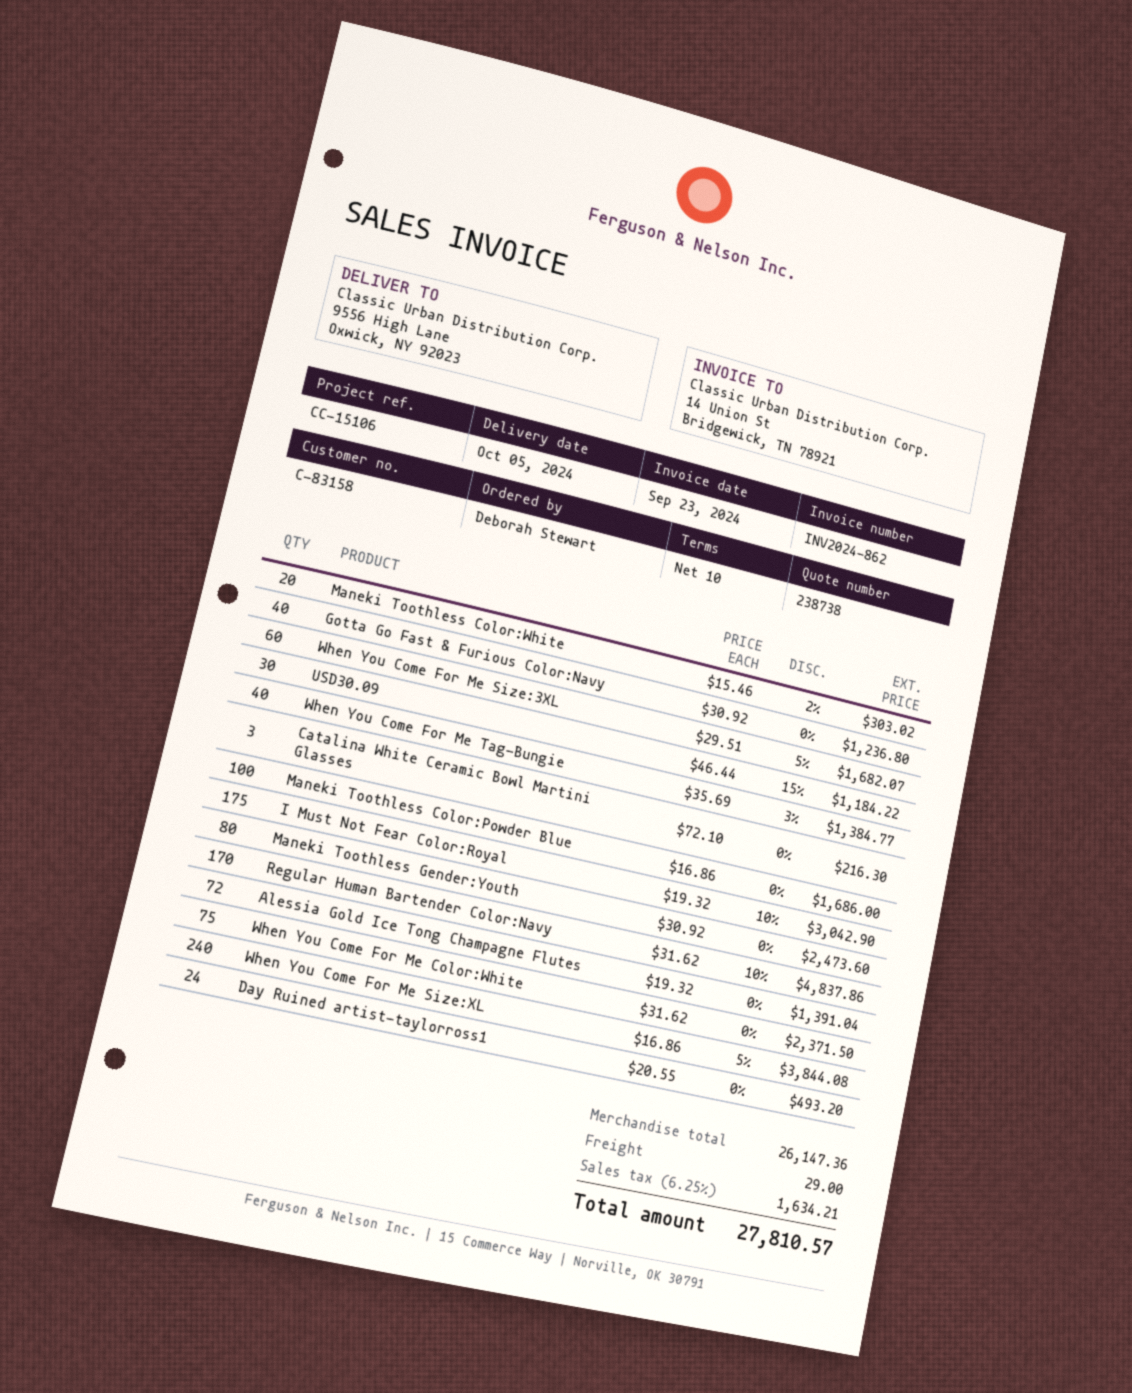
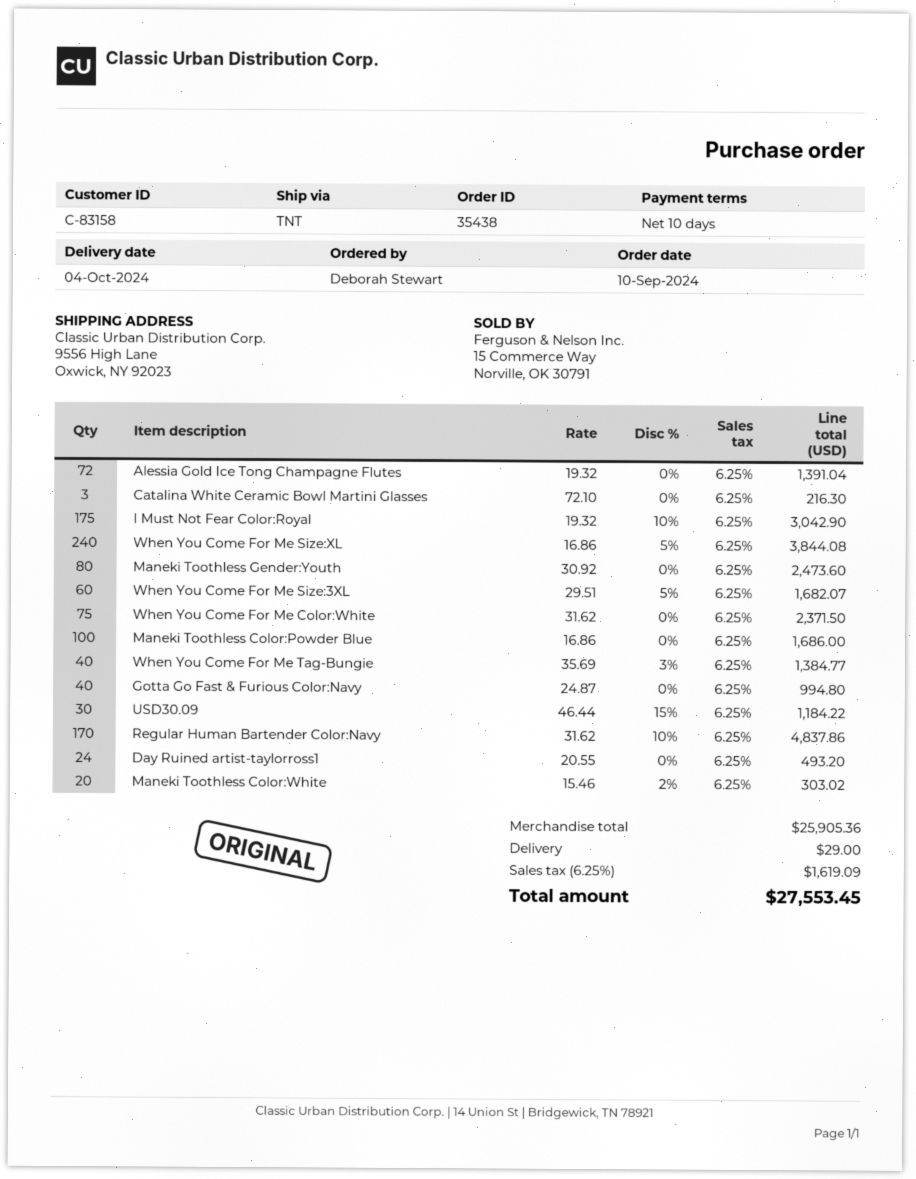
delivery date: 2024-10-05 -> 2024-10-04
Gotta Go Fast & Furious Color:Navy: 40 x 30.92 = 1236.80 -> 40 x 24.87 = 994.80
subtotal: 26147.36 -> 25905.36
tax: 6.25% = 1634.21 -> 6.25% = 1619.09
total: 27810.57 -> 27553.45

